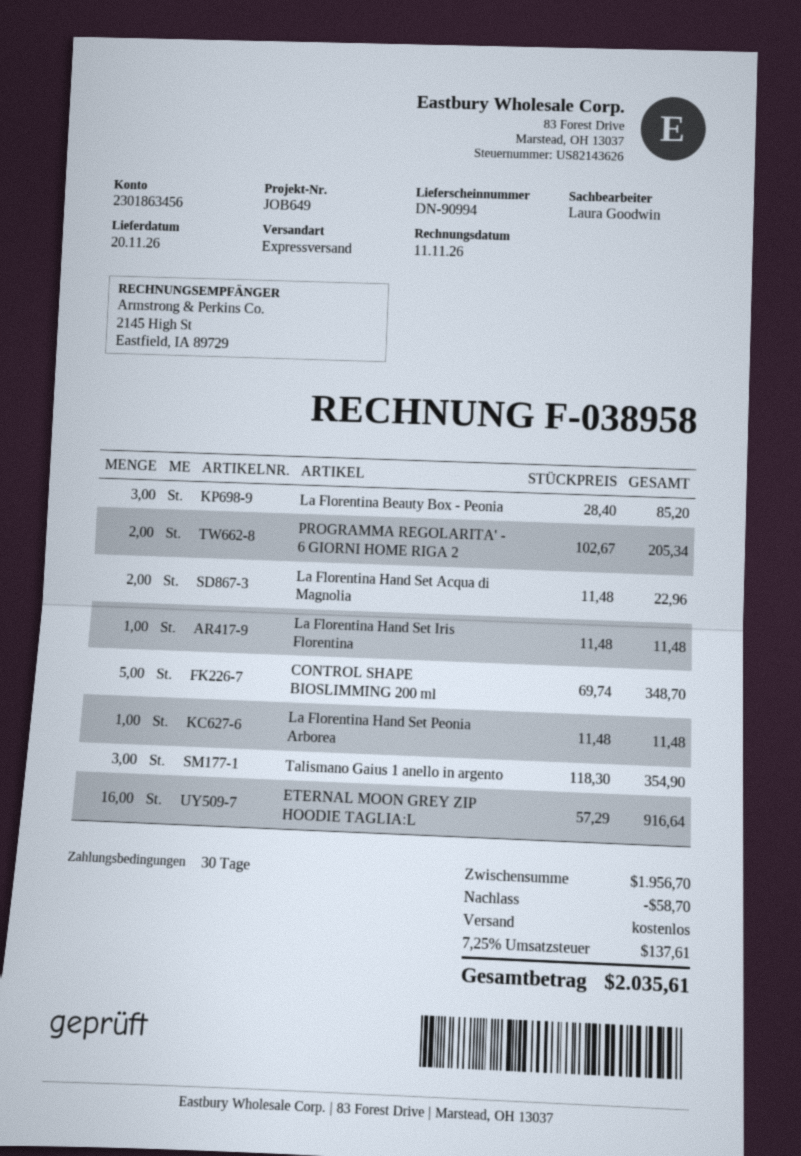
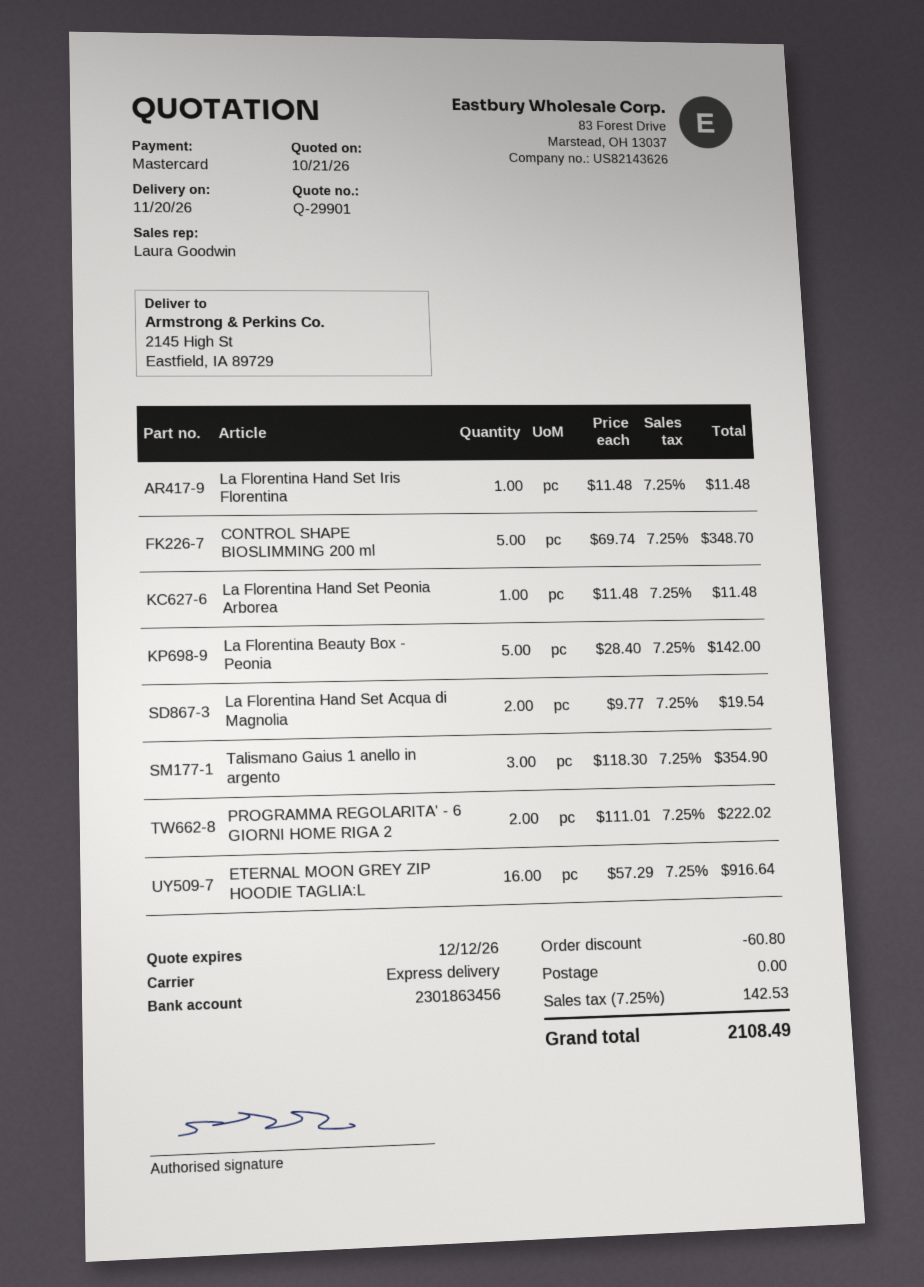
La Florentina Beauty Box - Peonia: 3 x 28.40 = 85.20 -> 5 x 28.40 = 142.00
PROGRAMMA REGOLARITA' - 6 GIORNI HOME RIGA 2: 2 x 102.67 = 205.34 -> 2 x 111.01 = 222.02
La Florentina Hand Set Acqua di Magnolia: 2 x 11.48 = 22.96 -> 2 x 9.77 = 19.54
discount: 58.70 -> 60.80
tax: 7.25% = 137.61 -> 7.25% = 142.53
total: 2035.61 -> 2108.49

